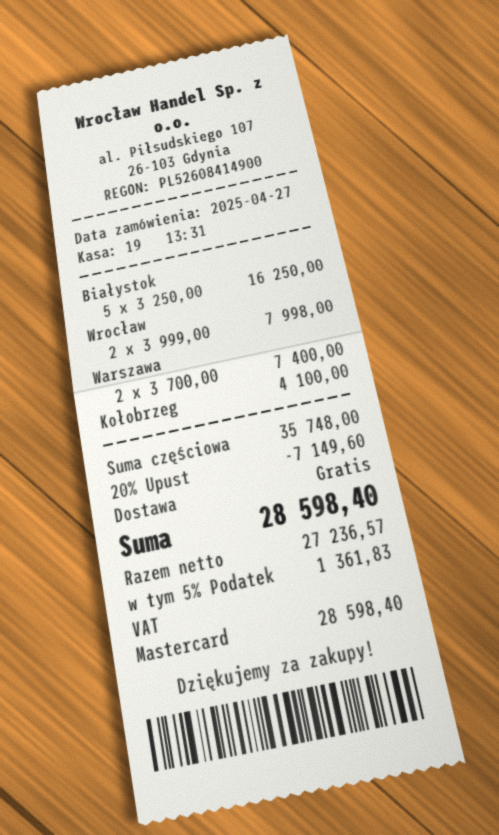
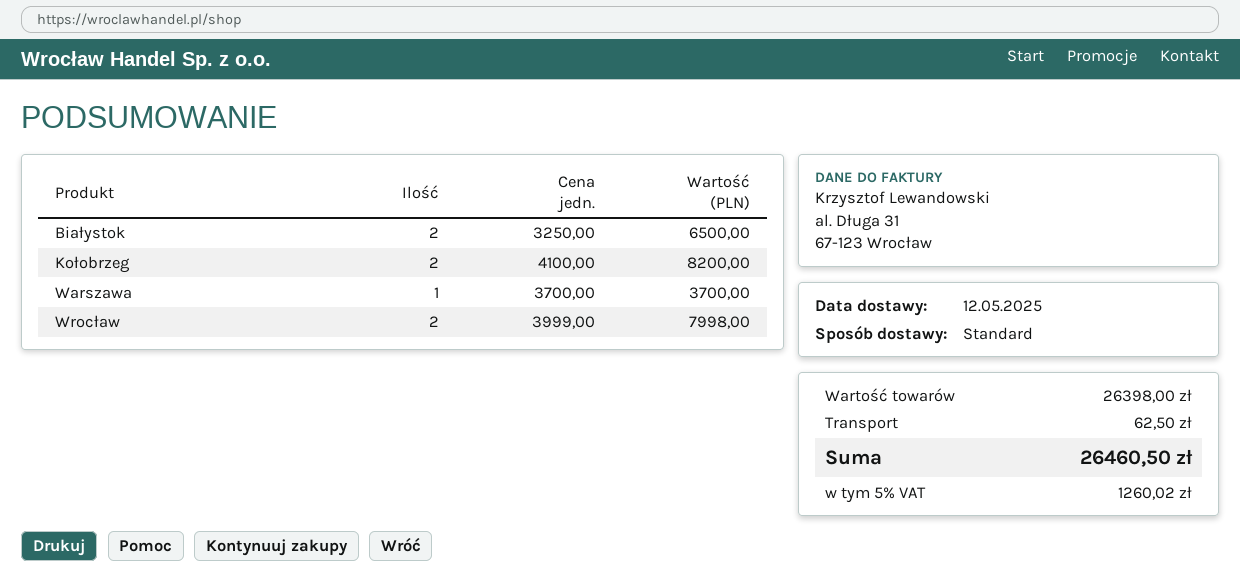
Białystok: 5 x 3250.00 = 16250.00 -> 2 x 3250.00 = 6500.00
Warszawa: 2 x 3700.00 = 7400.00 -> 1 x 3700.00 = 3700.00
Kołobrzeg: 1 x 4100.00 = 4100.00 -> 2 x 4100.00 = 8200.00
subtotal: 35748.00 -> 26398.00
discount: 20% = 7149.60 -> none
shipping: 0.00 -> 62.50
tax: 5% = 1361.83 -> 5% = 1260.02
total: 28598.40 -> 26460.50

